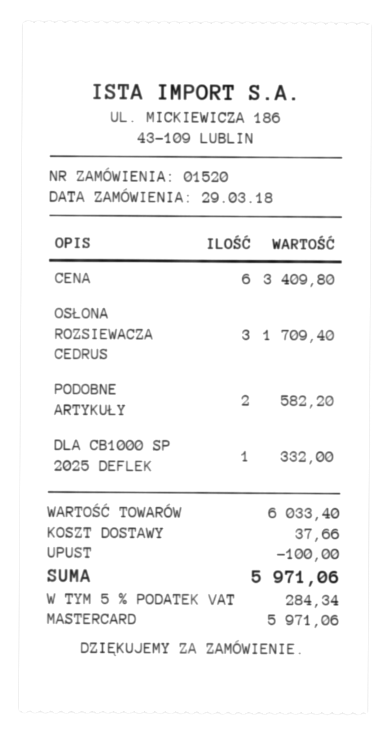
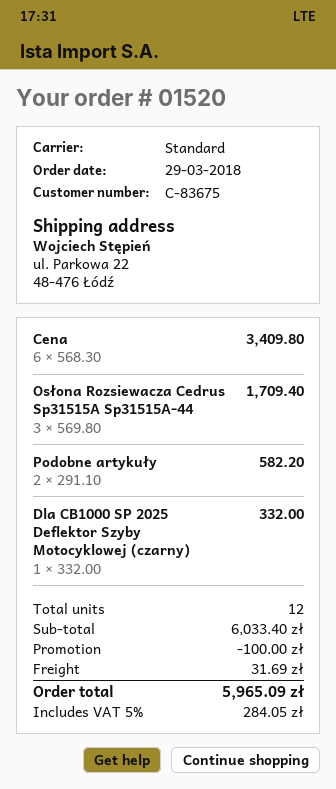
shipping: 37.66 -> 31.69
tax: 5% = 284.34 -> 5% = 284.05
total: 5971.06 -> 5965.09

